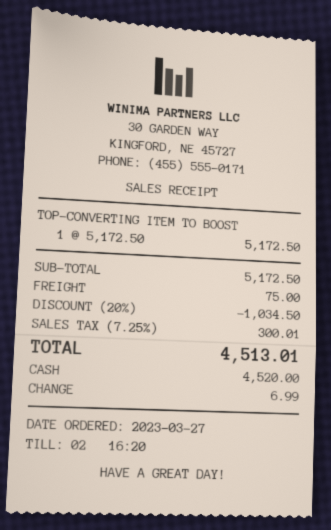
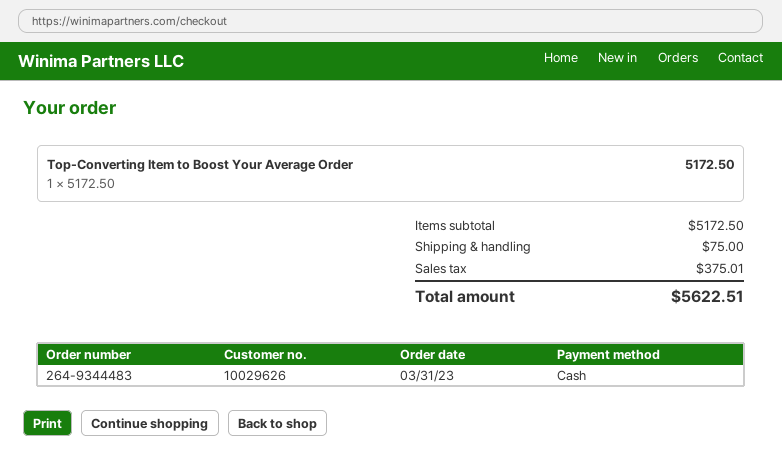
order date: 2023-03-27 -> 2023-03-31
discount: 20% = 1034.50 -> none
tax: 300.01 -> 375.01
total: 4513.01 -> 5622.51

